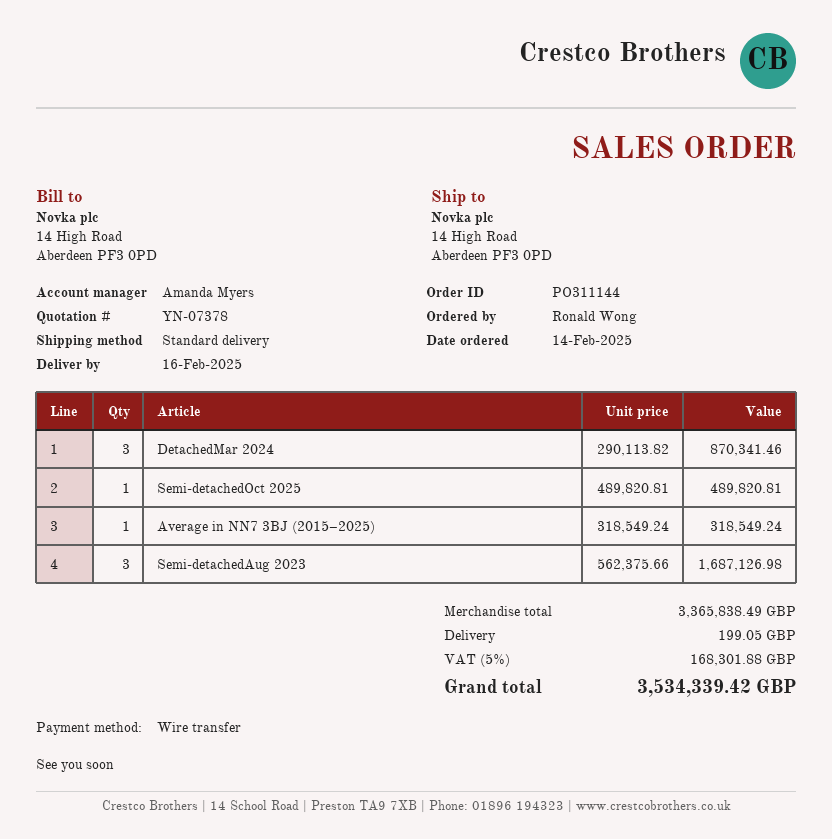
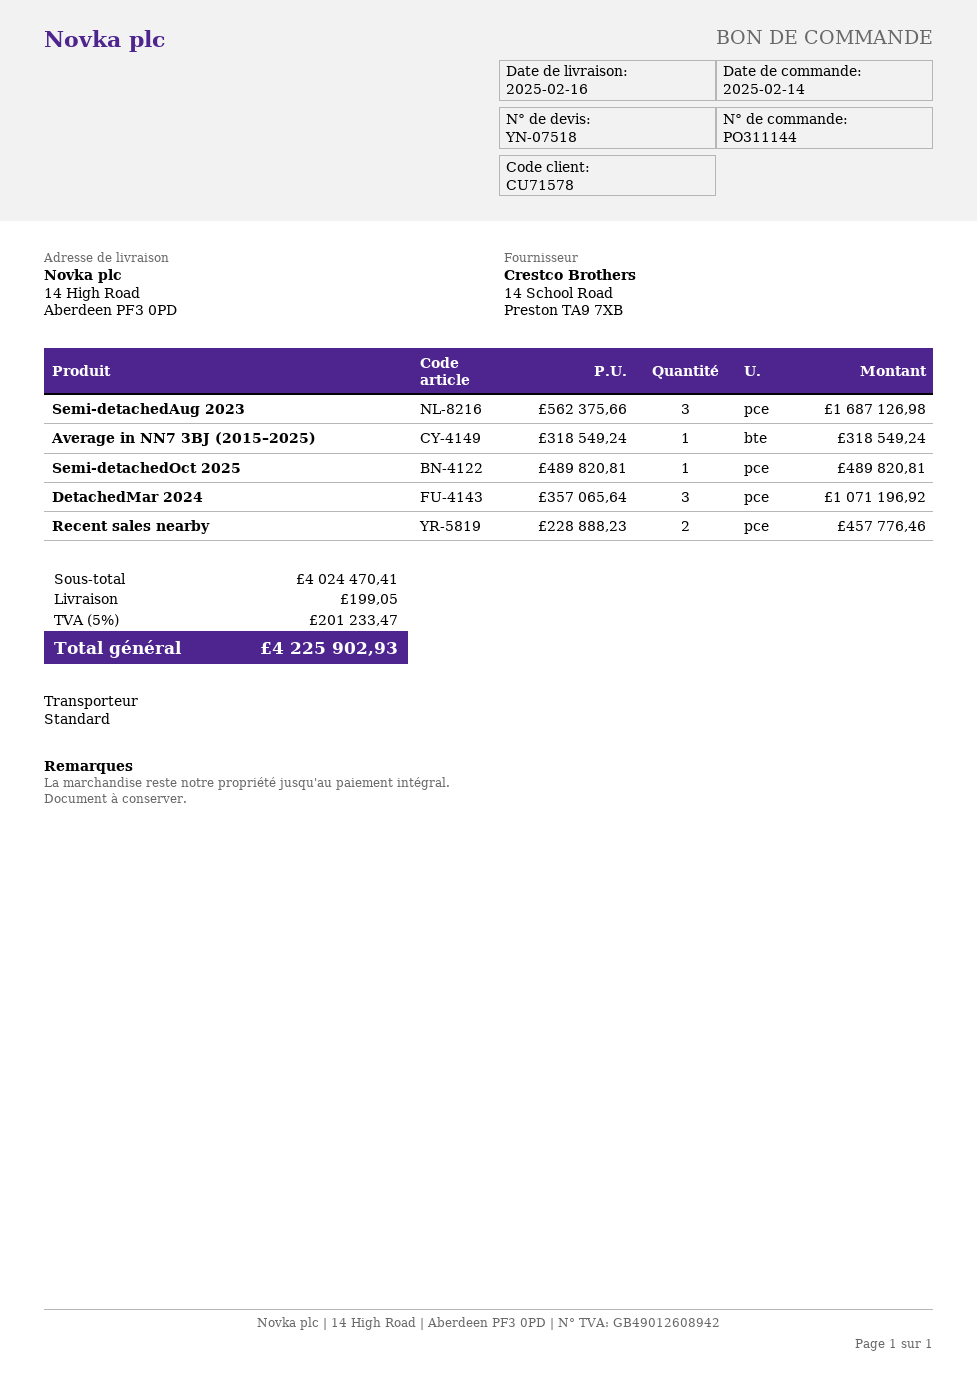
quote number: YN-07378 -> YN-07518
DetachedMar 2024: 3 x 290113.82 = 870341.46 -> 3 x 357065.64 = 1071196.92
Recent sales nearby: none -> 2 x 228888.23 = 457776.46
subtotal: 3365838.49 -> 4024470.41
tax: 5% = 168301.88 -> 5% = 201233.47
total: 3534339.42 -> 4225902.93

